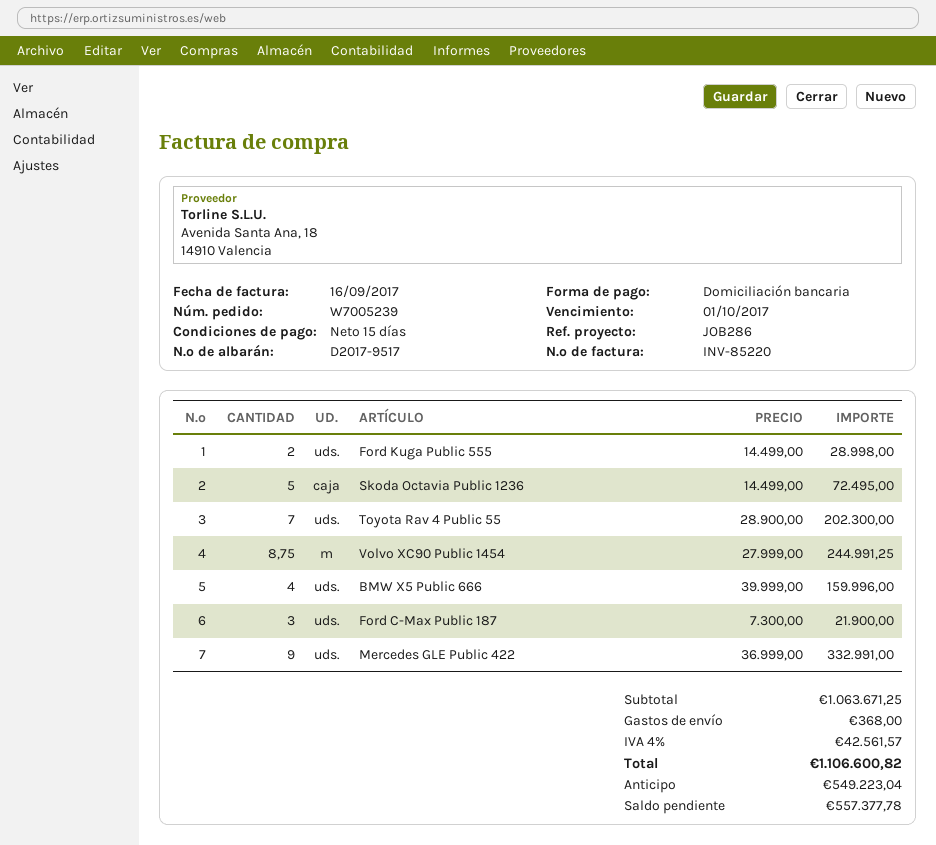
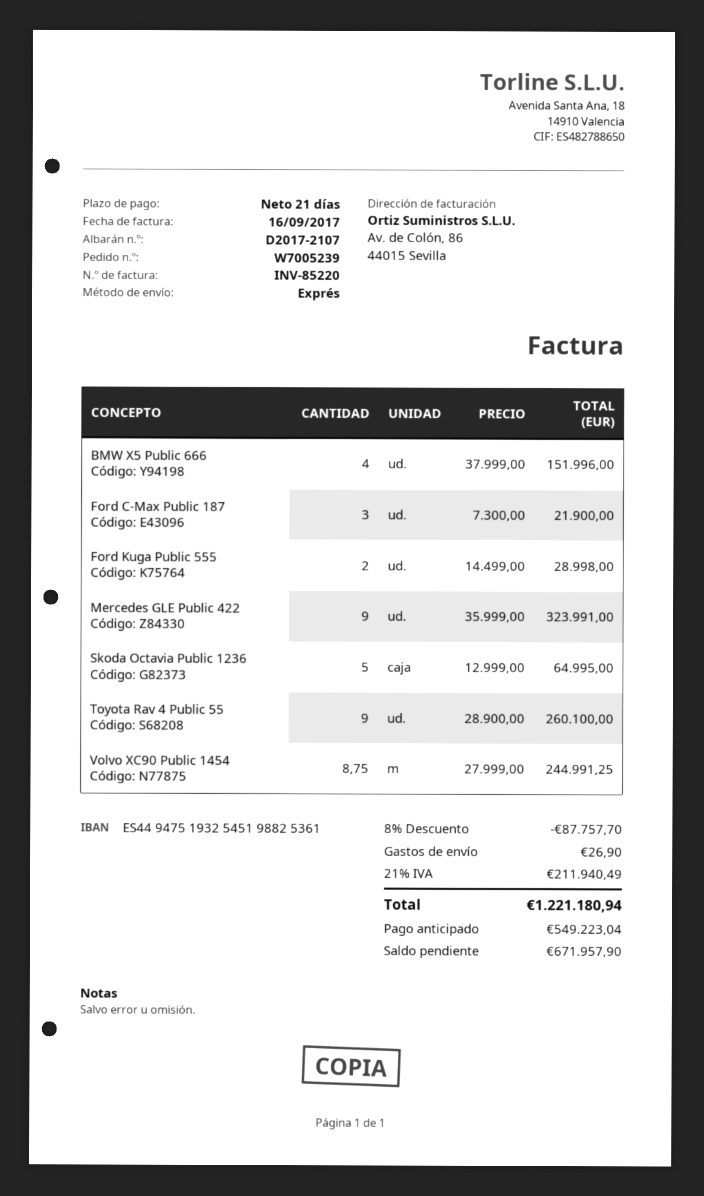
delivery note number: D2017-9517 -> D2017-2107
payment terms: 15 days -> 21 days
Skoda Octavia Public 1236: 5 x 14499.00 = 72495.00 -> 5 x 12999.00 = 64995.00
Toyota Rav 4 Public 55: 7 x 28900.00 = 202300.00 -> 9 x 28900.00 = 260100.00
BMW X5 Public 666: 4 x 39999.00 = 159996.00 -> 4 x 37999.00 = 151996.00
Mercedes GLE Public 422: 9 x 36999.00 = 332991.00 -> 9 x 35999.00 = 323991.00
discount: none -> 8% = 87757.70
shipping: 368.00 -> 26.90
tax: 4% = 42561.57 -> 21% = 211940.49
total: 1106600.82 -> 1221180.94
balance: 557377.78 -> 671957.90

